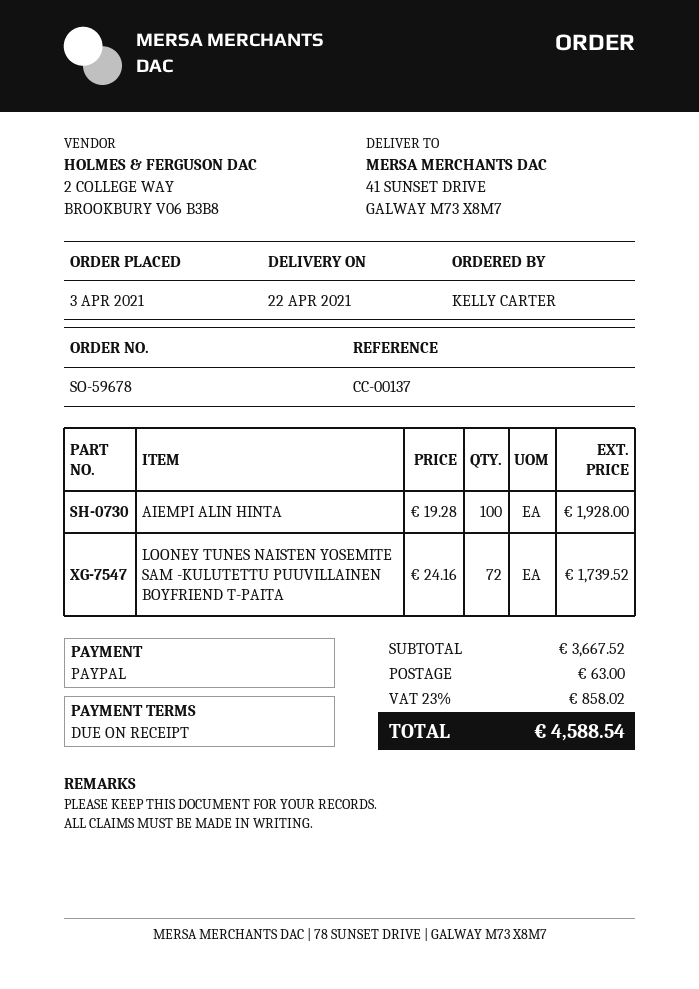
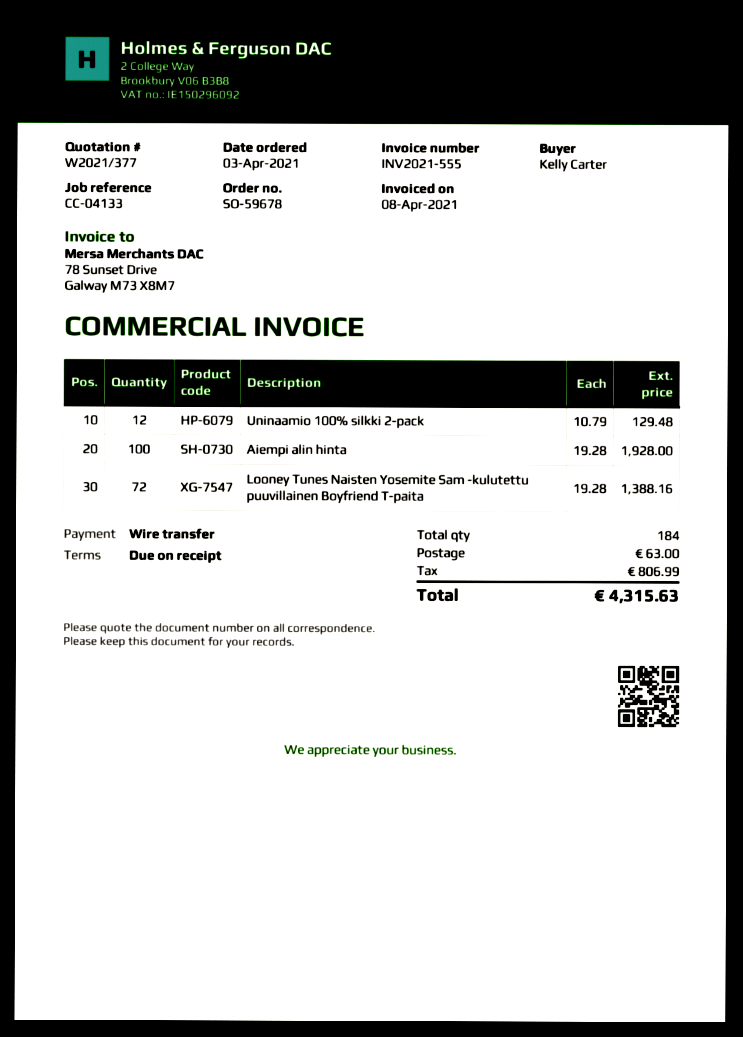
reference: CC-00137 -> CC-04133
payment method: PayPal -> bank transfer
LOONEY TUNES NAISTEN YOSEMITE SAM -KULUTETTU PUUVILLAINEN BOYFRIEND T-PAITA: 72 x 24.16 = 1739.52 -> 72 x 19.28 = 1388.16
Uninaamio 100% silkki 2-pack: none -> 12 x 10.79 = 129.48
tax: 858.02 -> 806.99
total: 4588.54 -> 4315.63

